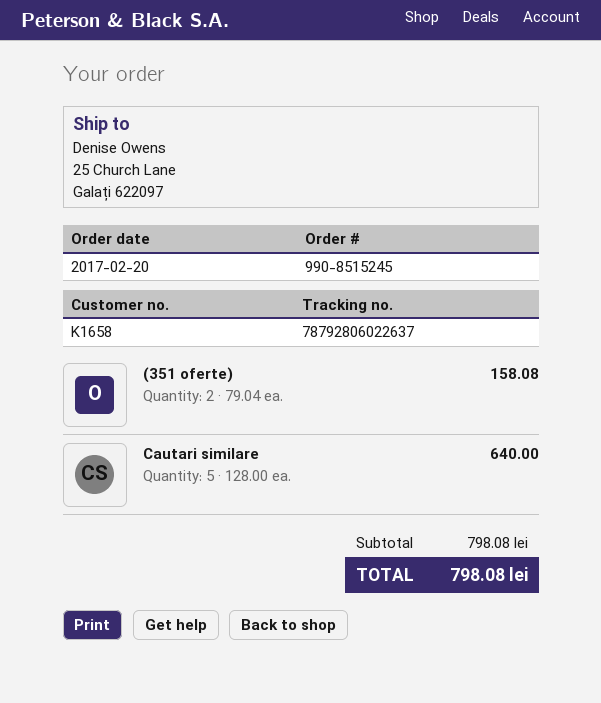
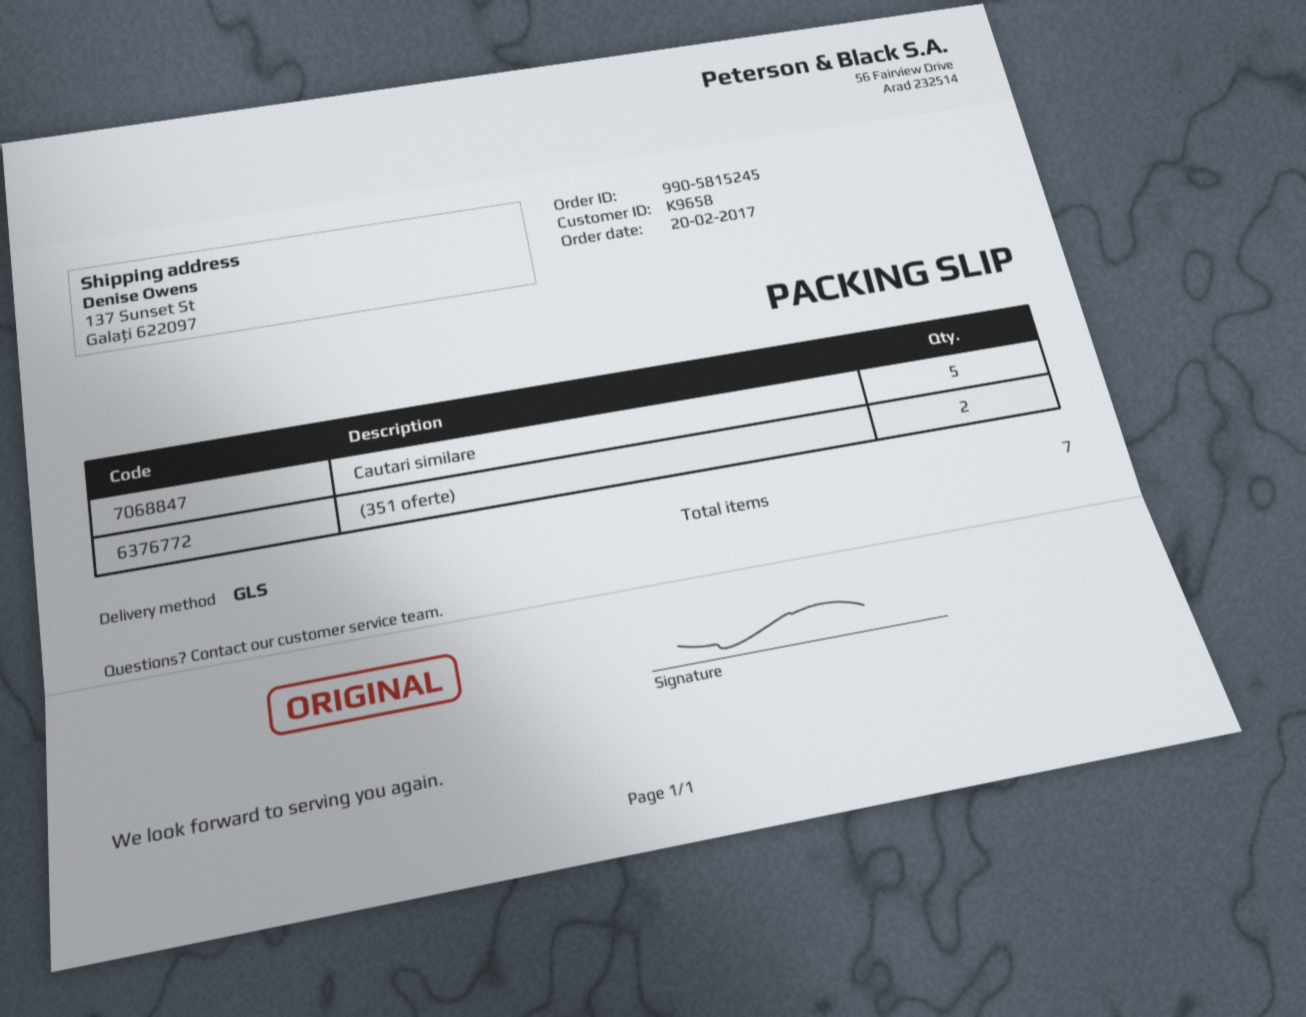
order number: 990-8515245 -> 990-5815245
customer number: K1658 -> K9658
ship to: 25 Church Lane, Galați 622097 -> 137 Sunset St, Galați 622097

